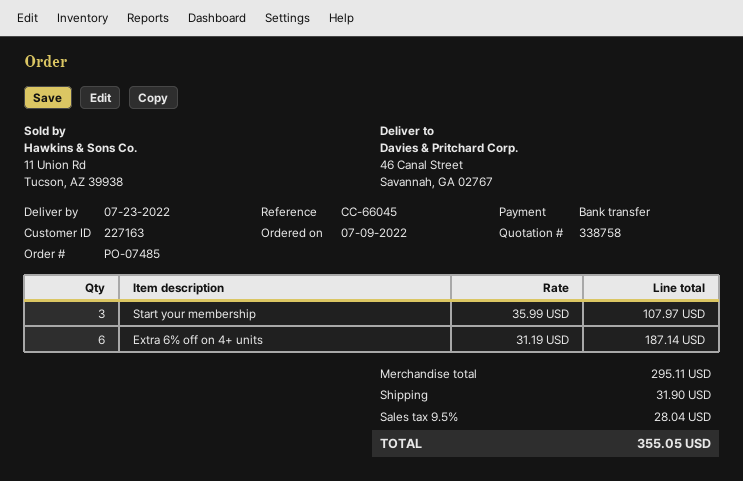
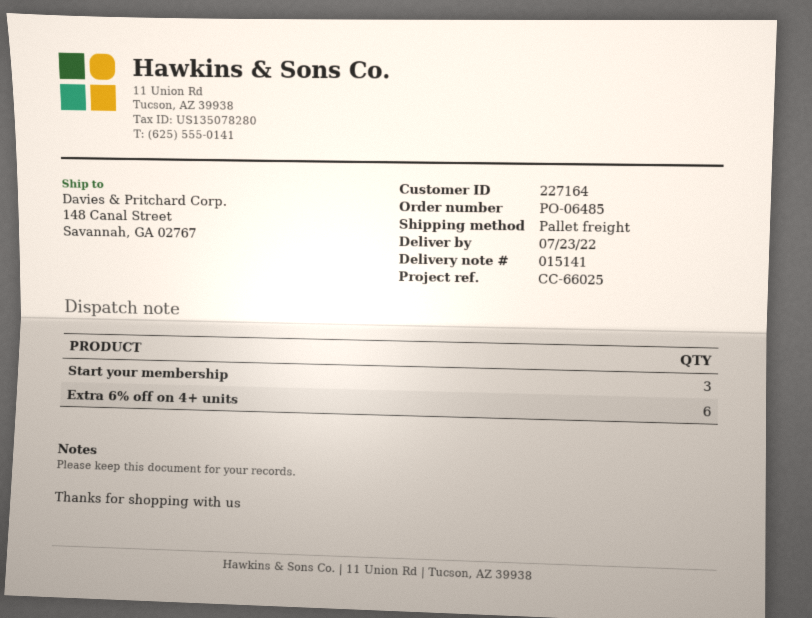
order number: PO-07485 -> PO-06485
customer number: 227163 -> 227164
reference: CC-66045 -> CC-66025
ship to: 46 Canal Street, Savannah, GA 02767 -> 148 Canal Street, Savannah, GA 02767

